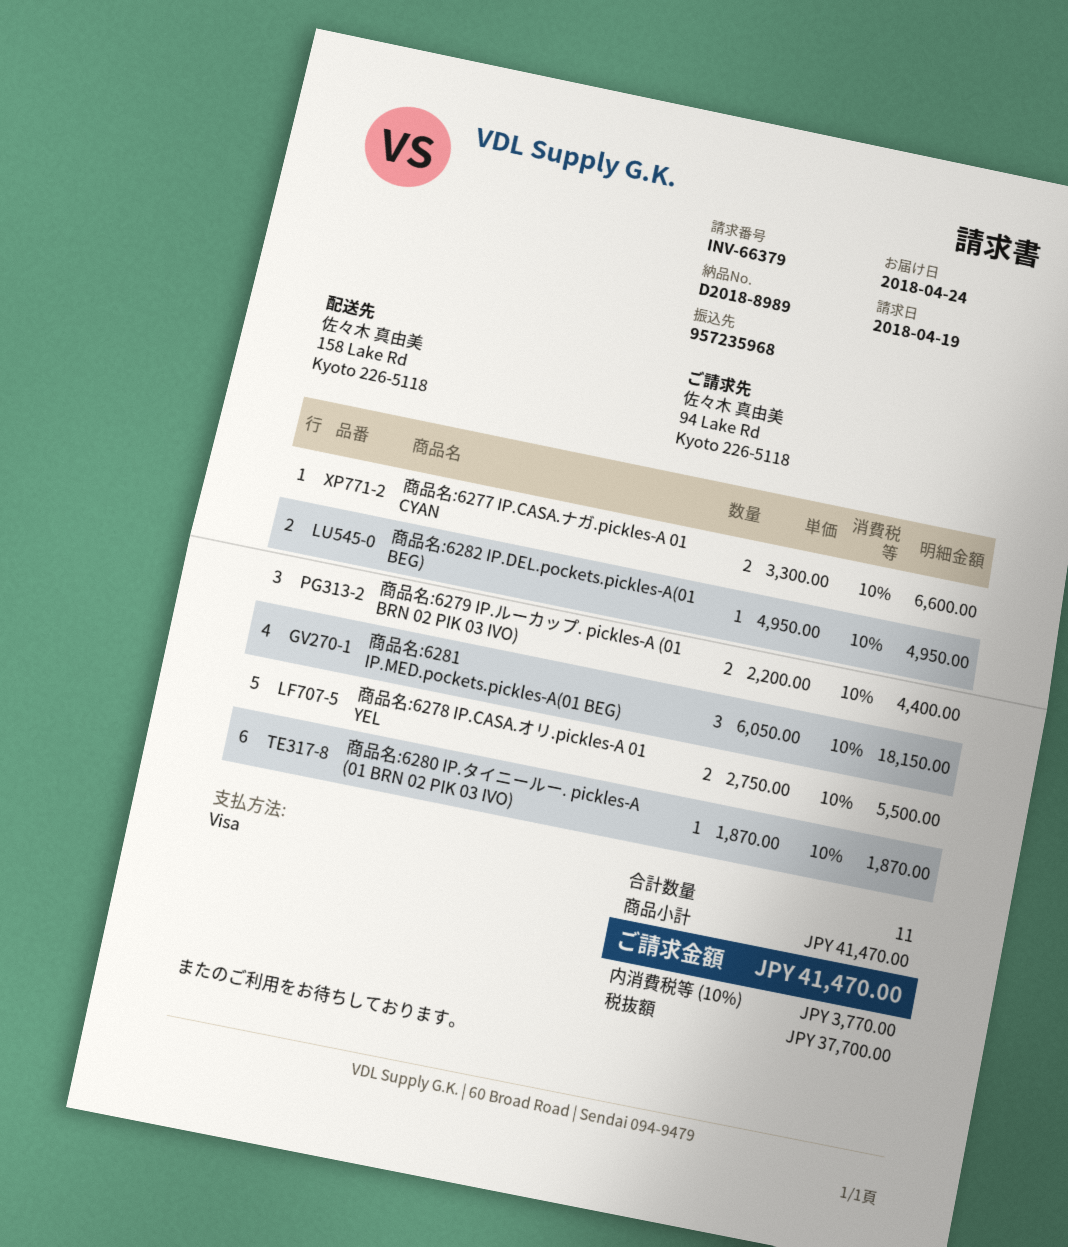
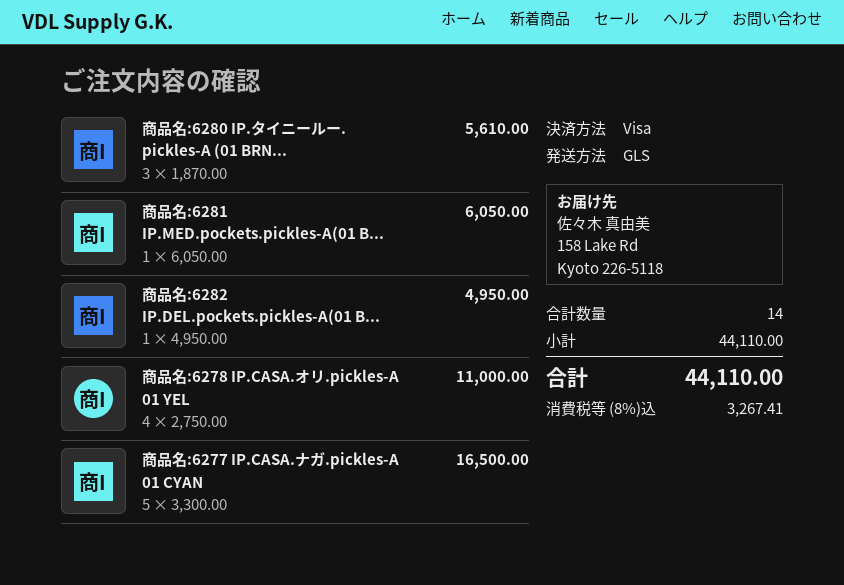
商品名:6277 IP.CASA.ナガ.pickles-A 01 CYAN: 2 x 3300.00 = 6600.00 -> 5 x 3300.00 = 16500.00
商品名:6279 IP.ルーカップ. pickles-A (01 BRN 02 PIK 03 IVO): 2 x 2200.00 = 4400.00 -> none
商品名:6281 IP.MED.pockets.pickles-A(01 BEG): 3 x 6050.00 = 18150.00 -> 1 x 6050.00 = 6050.00
商品名:6278 IP.CASA.オリ.pickles-A 01 YEL: 2 x 2750.00 = 5500.00 -> 4 x 2750.00 = 11000.00
商品名:6280 IP.タイニールー. pickles-A (01 BRN 02 PIK 03 IVO): 1 x 1870.00 = 1870.00 -> 3 x 1870.00 = 5610.00
total quantity: 11 -> 14
subtotal: 41470.00 -> 44110.00
tax: 10% = 3770.00 -> 8% = 3267.41
total: 41470.00 -> 44110.00

